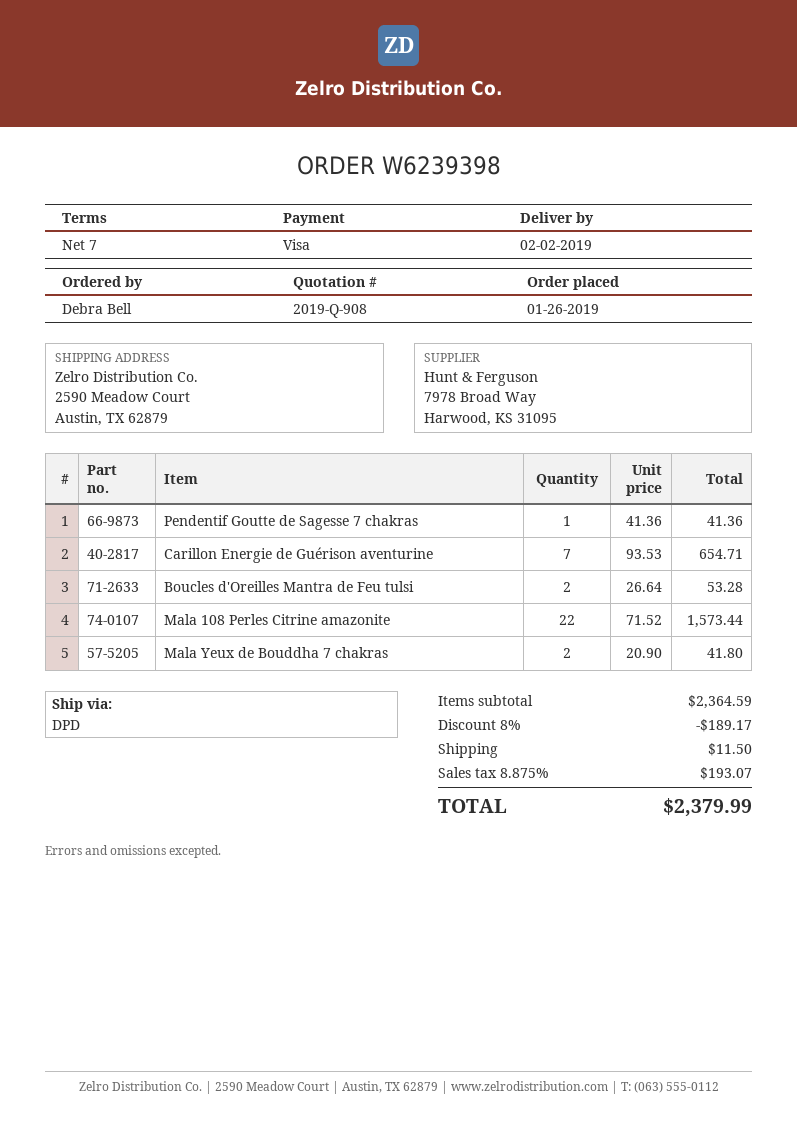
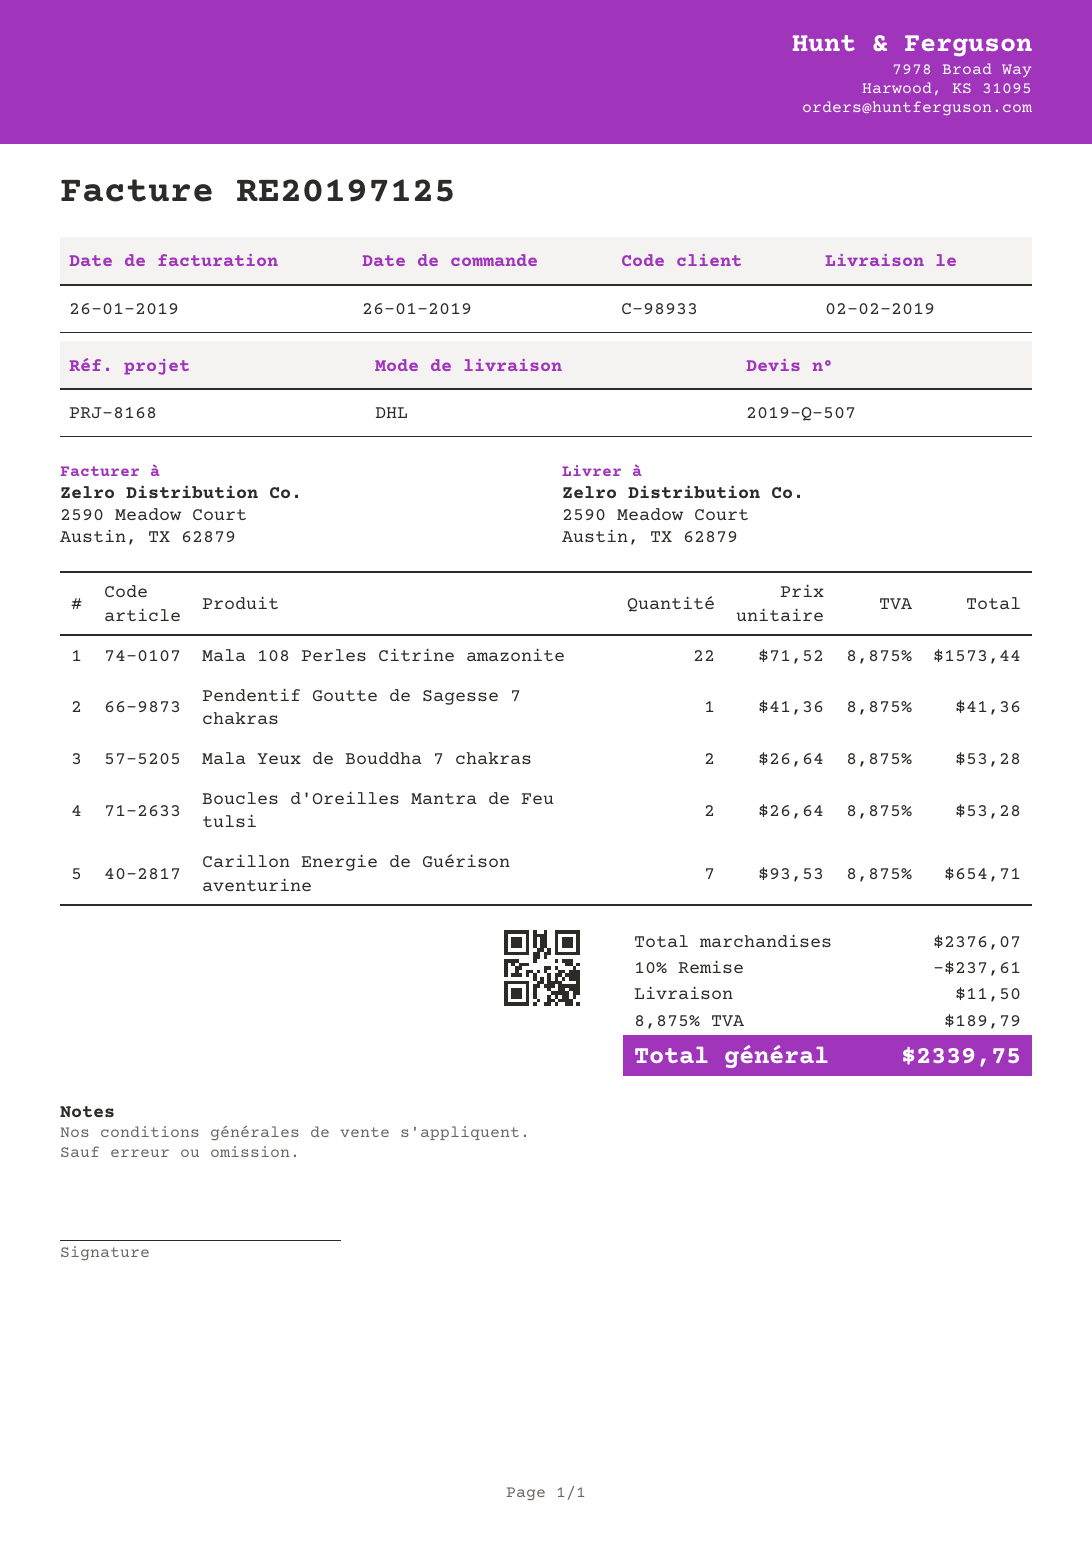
quote number: 2019-Q-908 -> 2019-Q-507
shipping method: DPD -> DHL
Mala Yeux de Bouddha 7 chakras: 2 x 20.90 = 41.80 -> 2 x 26.64 = 53.28
subtotal: 2364.59 -> 2376.07
discount: 8% = 189.17 -> 10% = 237.61
tax: 8.875% = 193.07 -> 8.875% = 189.79
total: 2379.99 -> 2339.75

